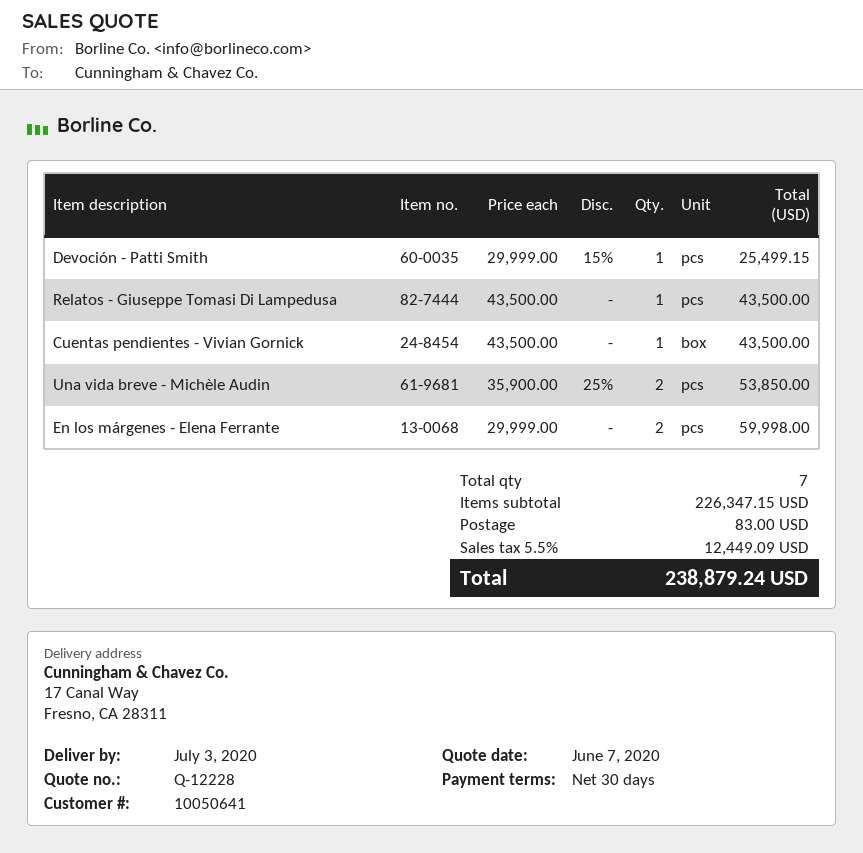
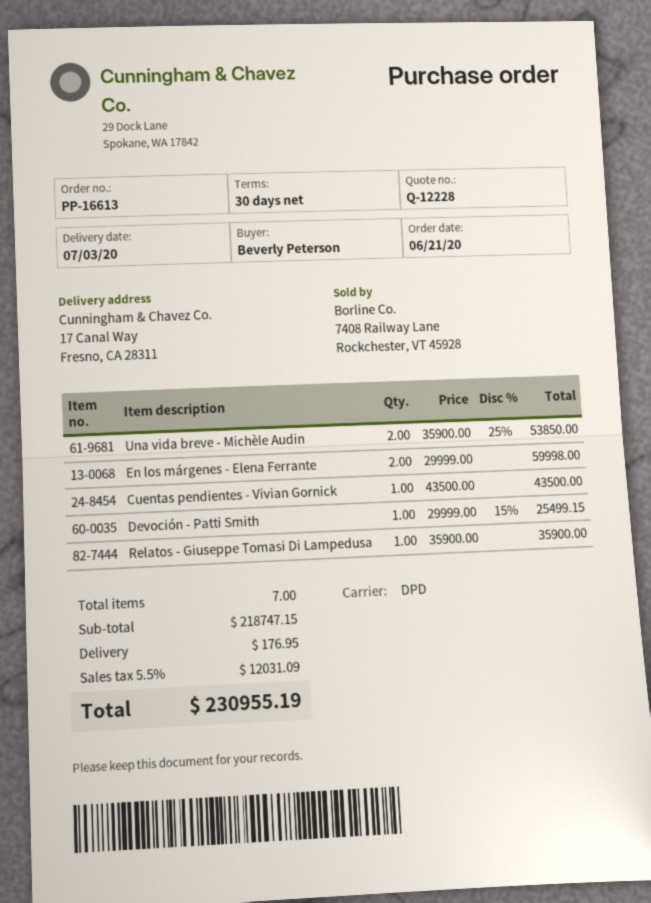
Relatos - Giuseppe Tomasi Di Lampedusa: 1 x 43500.00 = 43500.00 -> 1 x 35900.00 = 35900.00
subtotal: 226347.15 -> 218747.15
shipping: 83.00 -> 176.95
tax: 5.5% = 12449.09 -> 5.5% = 12031.09
total: 238879.24 -> 230955.19

